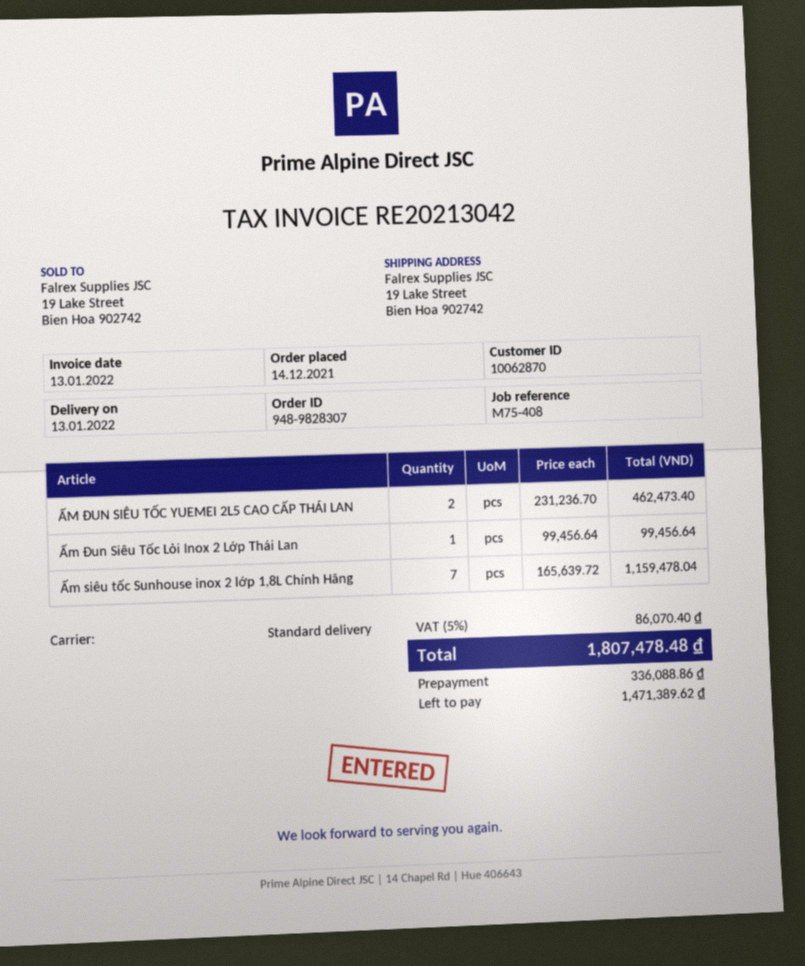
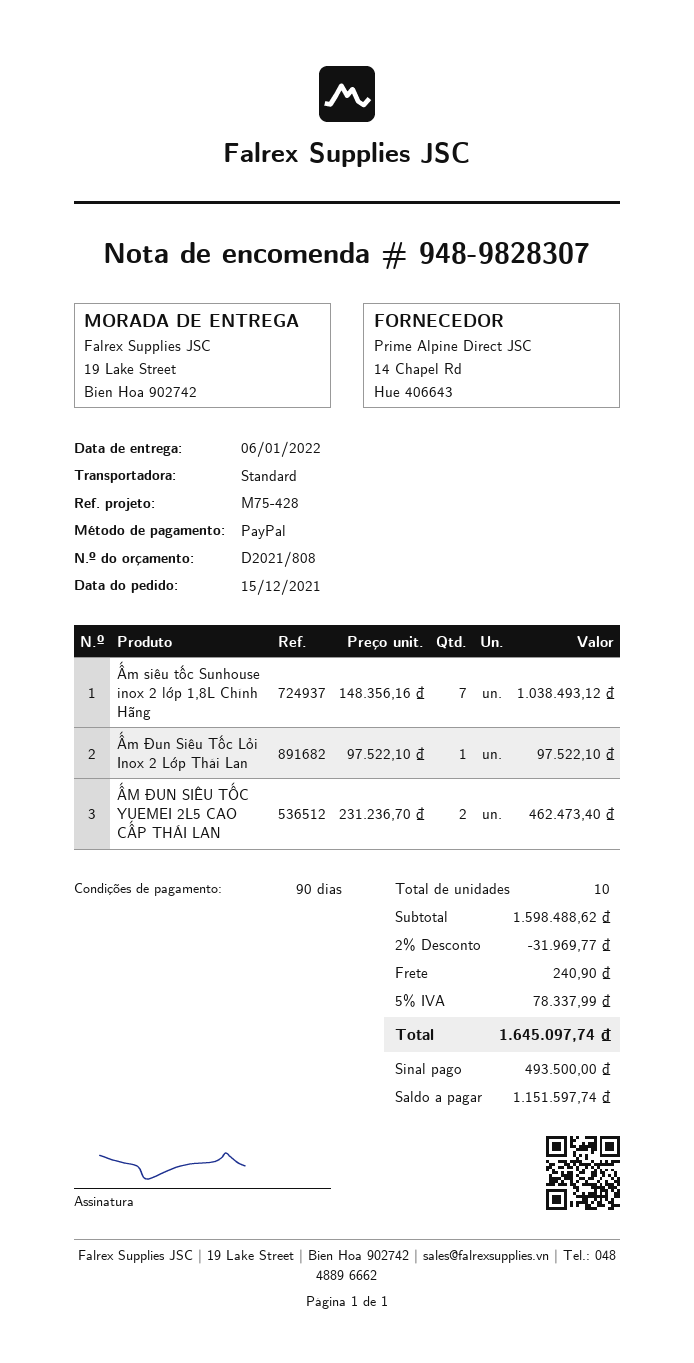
order date: 2021-12-14 -> 2021-12-15
delivery date: 2022-01-13 -> 2022-01-06
reference: M75-408 -> M75-428
Ấm Đun Siêu Tốc Lỏi Inox 2 Lớp Thái Lan: 1 x 99456.64 = 99456.64 -> 1 x 97522.10 = 97522.10
Ấm siêu tốc Sunhouse inox 2 lớp 1,8L Chính Hãng: 7 x 165639.72 = 1159478.04 -> 7 x 148356.16 = 1038493.12
discount: none -> 2% = 31969.77
shipping: none -> 240.90
tax: 5% = 86070.40 -> 5% = 78337.99
total: 1807478.48 -> 1645097.74
deposit: 336088.86 -> 493500.00
balance: 1471389.62 -> 1151597.74

